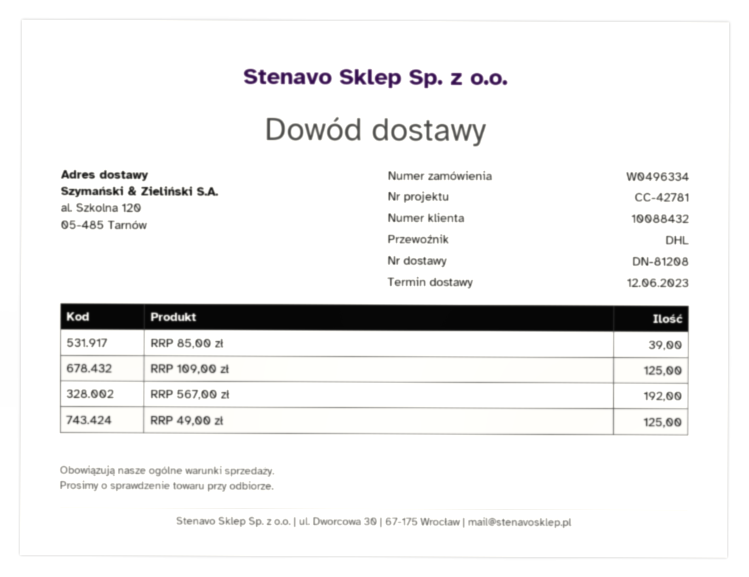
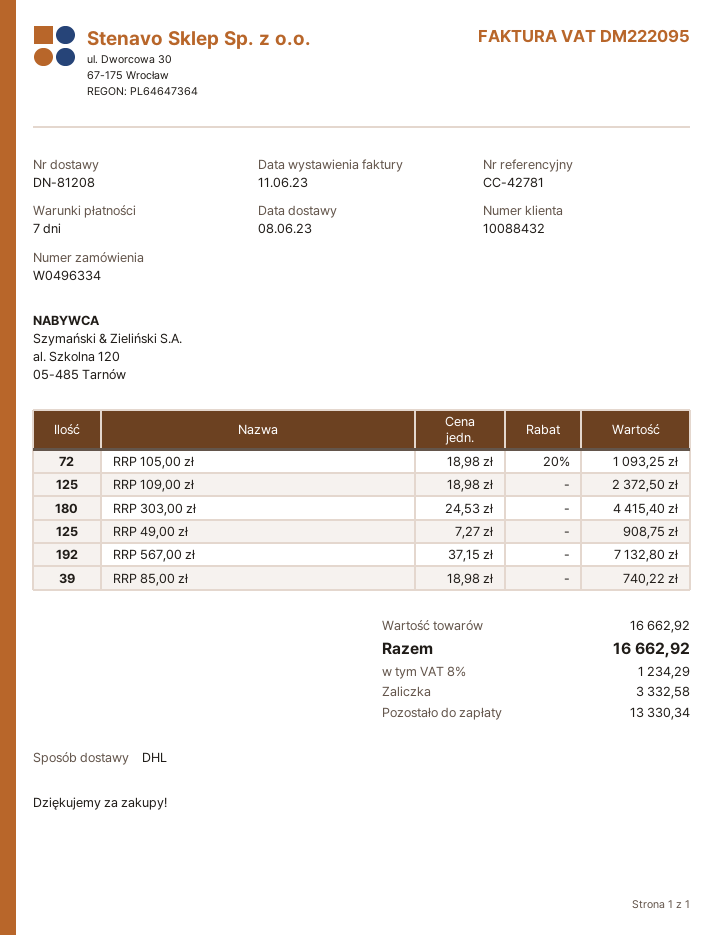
delivery date: 2023-06-12 -> 2023-06-08
RRP 105,00 zł: none -> 72
RRP 303,00 zł: none -> 180

